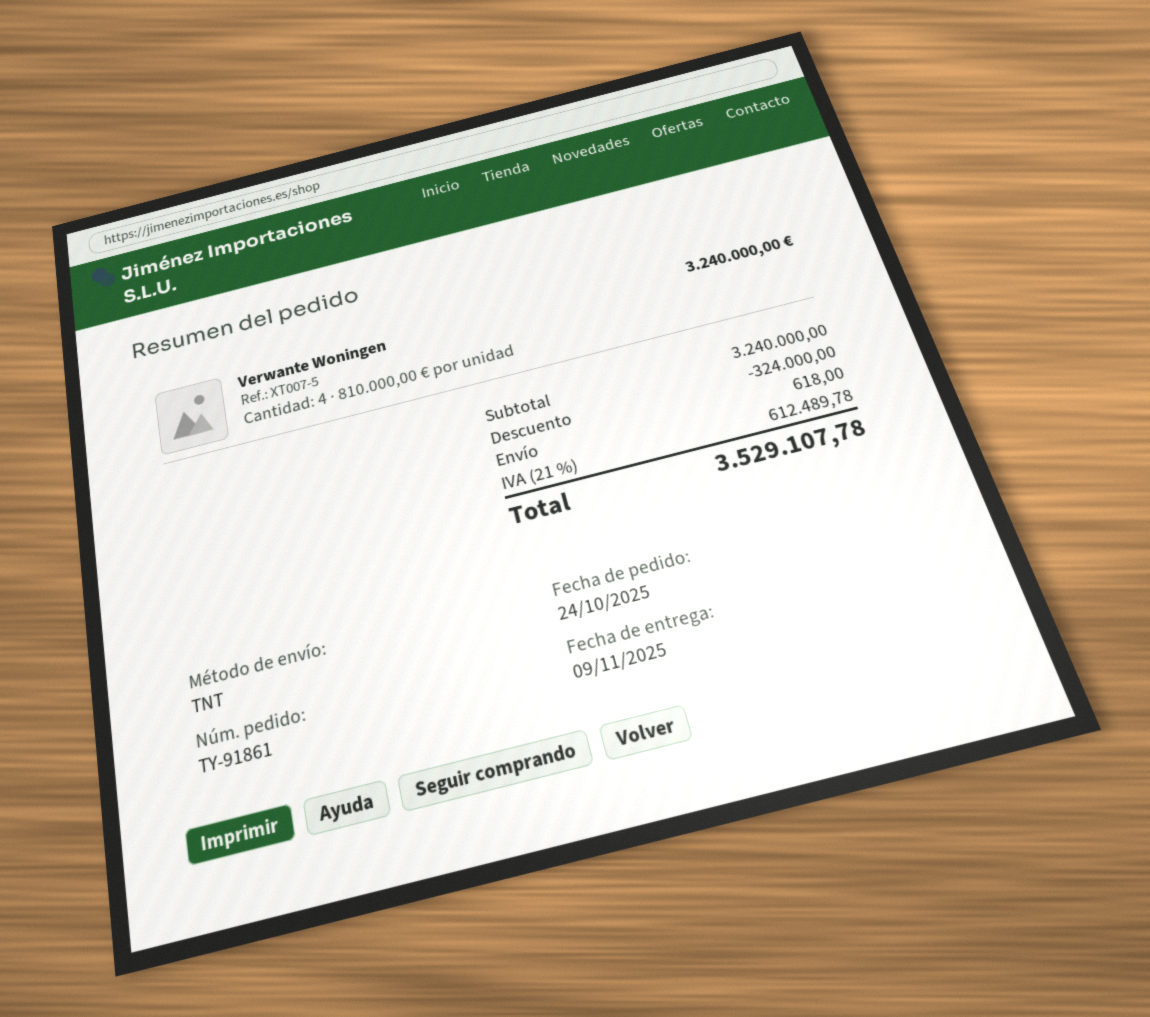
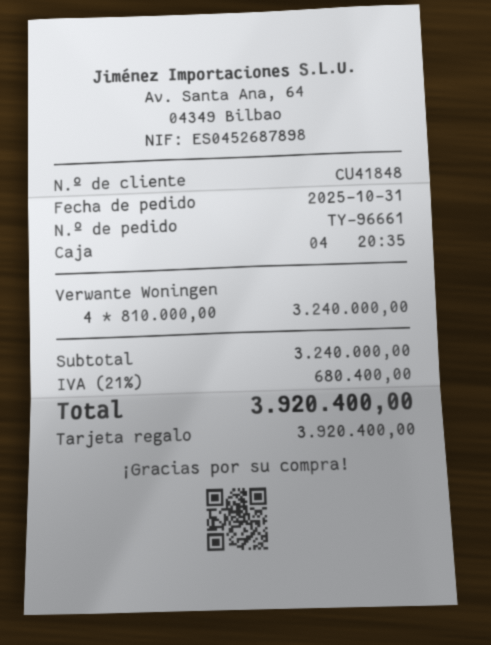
order number: TY-91861 -> TY-96661
order date: 2025-10-24 -> 2025-10-31
discount: 324000.00 -> none
shipping: 618.00 -> none
tax: 21% = 612489.78 -> 21% = 680400.00
total: 3529107.78 -> 3920400.00

